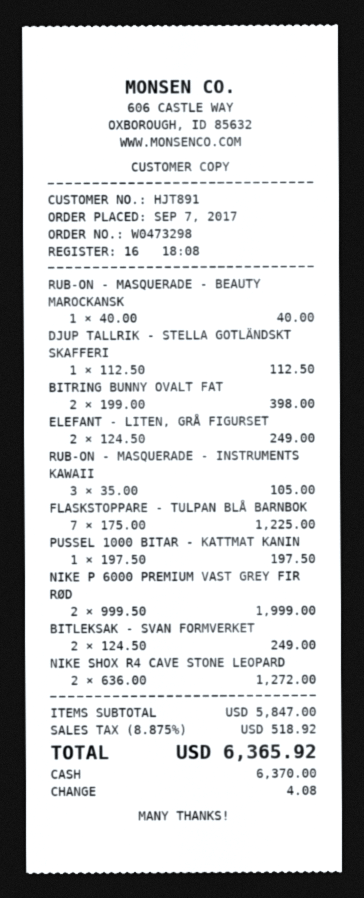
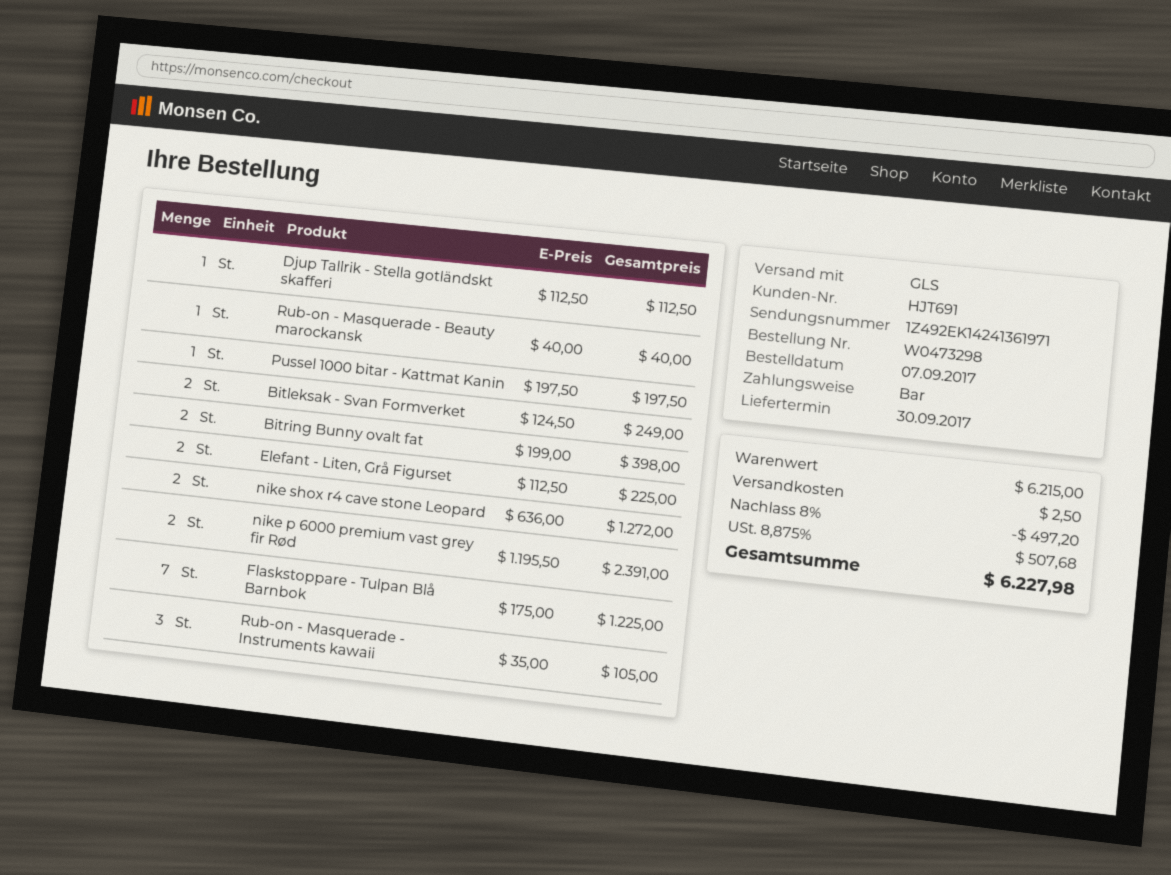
customer number: HJT891 -> HJT691
ELEFANT - LITEN, GRÅ FIGURSET: 2 x 124.50 = 249.00 -> 2 x 112.50 = 225.00
NIKE P 6000 PREMIUM VAST GREY FIR RØD: 2 x 999.50 = 1999.00 -> 2 x 1195.50 = 2391.00
subtotal: 5847.00 -> 6215.00
discount: none -> 8% = 497.20
shipping: none -> 2.50
tax: 8.875% = 518.92 -> 8.875% = 507.68
total: 6365.92 -> 6227.98

